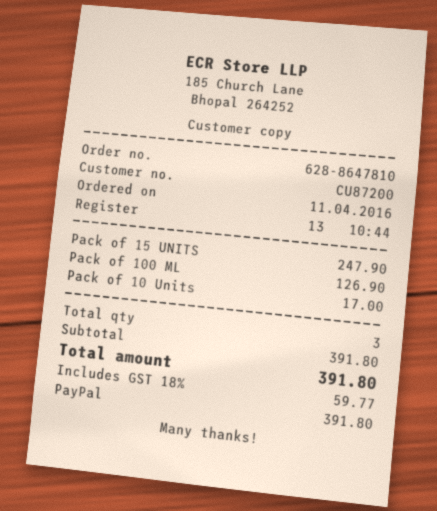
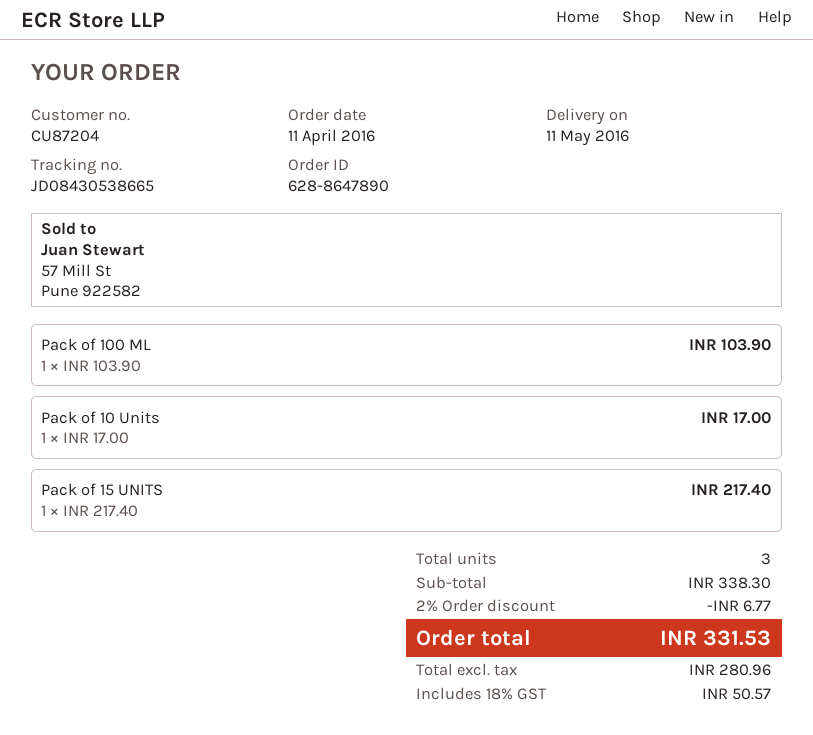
order number: 628-8647810 -> 628-8647890
customer number: CU87200 -> CU87204
Pack of 15 UNITS: 1 x 247.90 = 247.90 -> 1 x 217.40 = 217.40
Pack of 100 ML: 1 x 126.90 = 126.90 -> 1 x 103.90 = 103.90
subtotal: 391.80 -> 338.30
discount: none -> 2% = 6.77
tax: 18% = 59.77 -> 18% = 50.57
total: 391.80 -> 331.53

